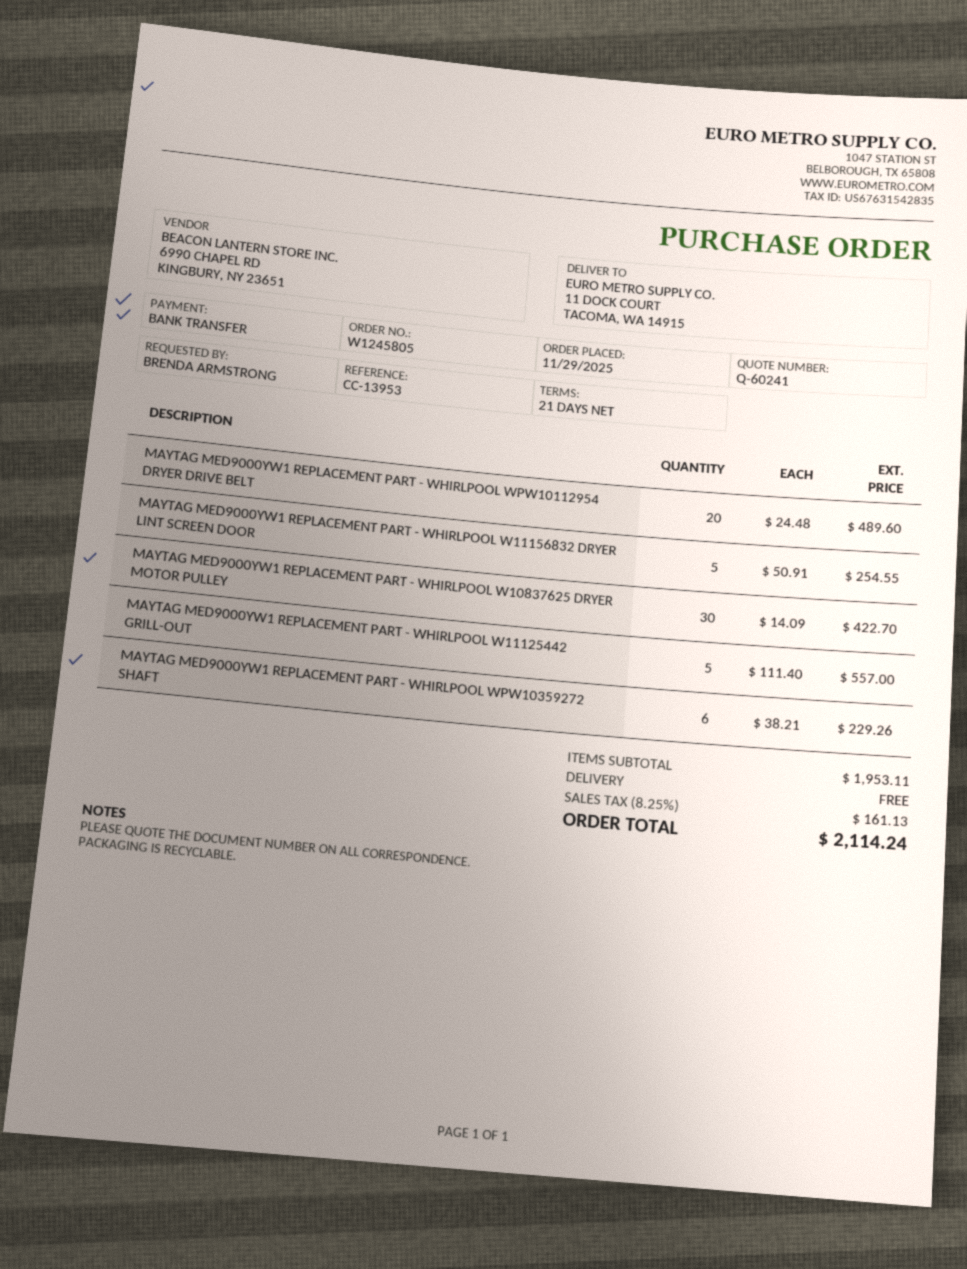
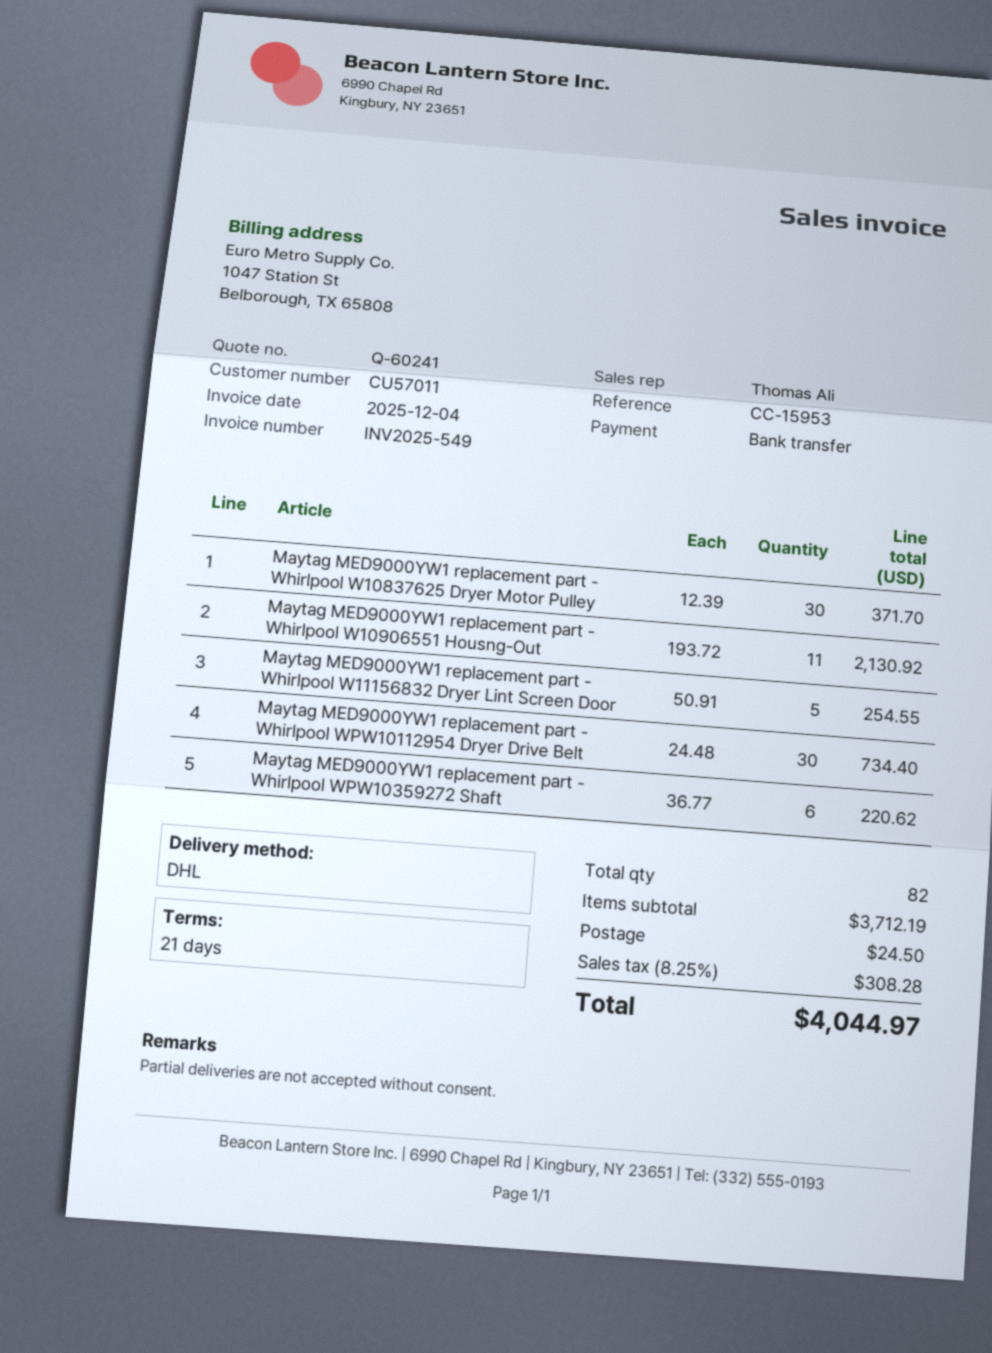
reference: CC-13953 -> CC-15953
MAYTAG MED9000YW1 REPLACEMENT PART - WHIRLPOOL WPW10112954 DRYER DRIVE BELT: 20 x 24.48 = 489.60 -> 30 x 24.48 = 734.40
MAYTAG MED9000YW1 REPLACEMENT PART - WHIRLPOOL W10837625 DRYER MOTOR PULLEY: 30 x 14.09 = 422.70 -> 30 x 12.39 = 371.70
MAYTAG MED9000YW1 REPLACEMENT PART - WHIRLPOOL W11125442 GRILL-OUT: 5 x 111.40 = 557.00 -> none
MAYTAG MED9000YW1 REPLACEMENT PART - WHIRLPOOL WPW10359272 SHAFT: 6 x 38.21 = 229.26 -> 6 x 36.77 = 220.62
Maytag MED9000YW1 replacement part - Whirlpool W10906551 Housng-Out: none -> 11 x 193.72 = 2130.92
subtotal: 1953.11 -> 3712.19
shipping: 0.00 -> 24.50
tax: 8.25% = 161.13 -> 8.25% = 308.28
total: 2114.24 -> 4044.97

